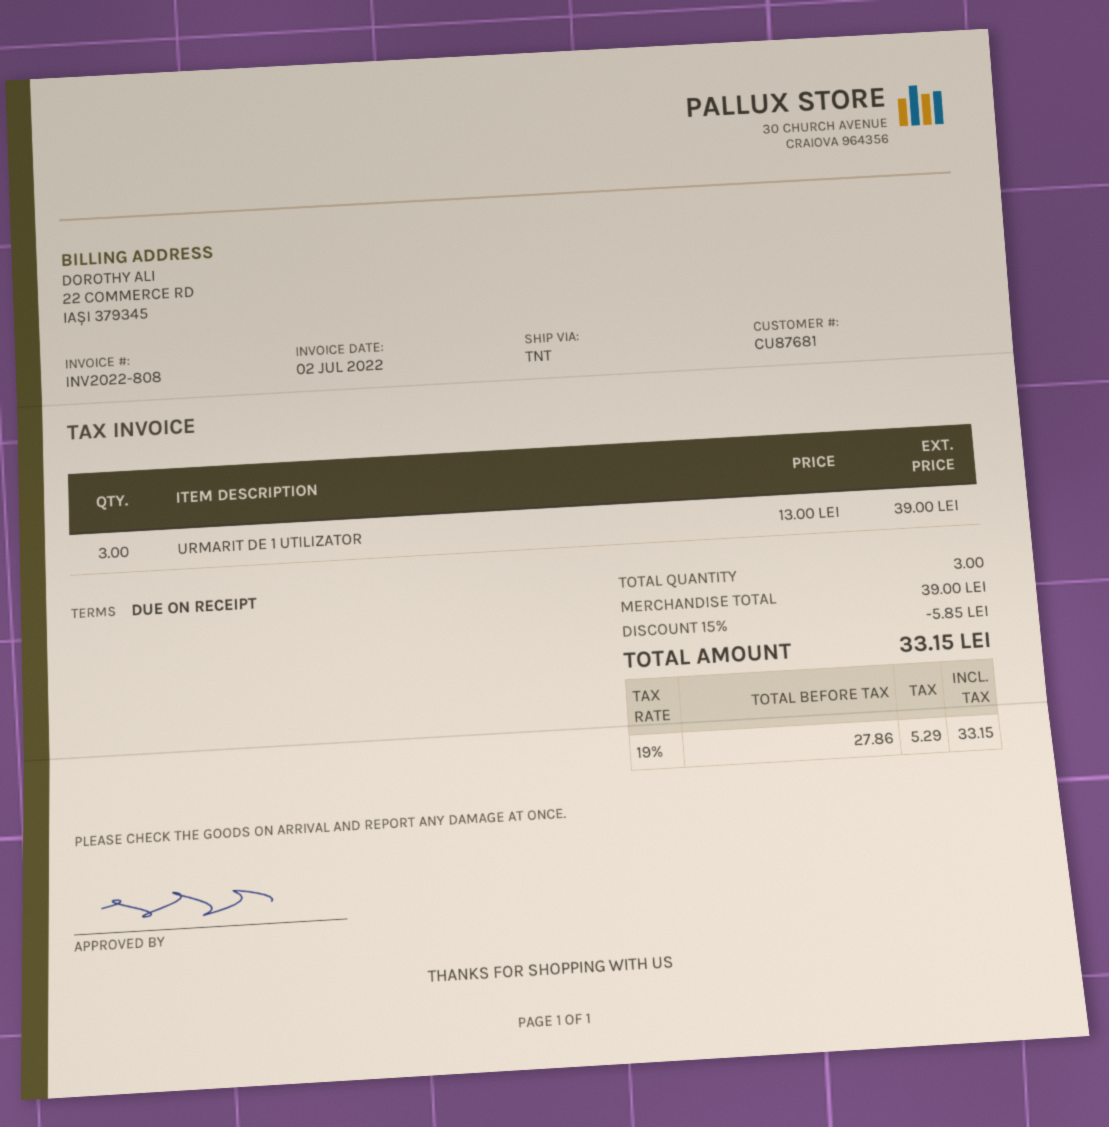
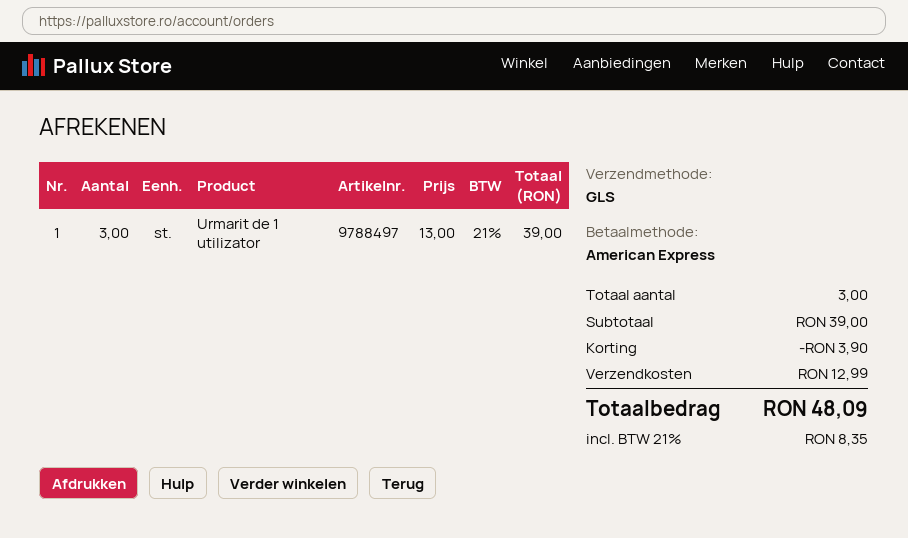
shipping method: TNT -> GLS
discount: 5.85 -> 3.90
shipping: none -> 12.99
tax: 19% = 5.29 -> 21% = 8.35
total: 33.15 -> 48.09

